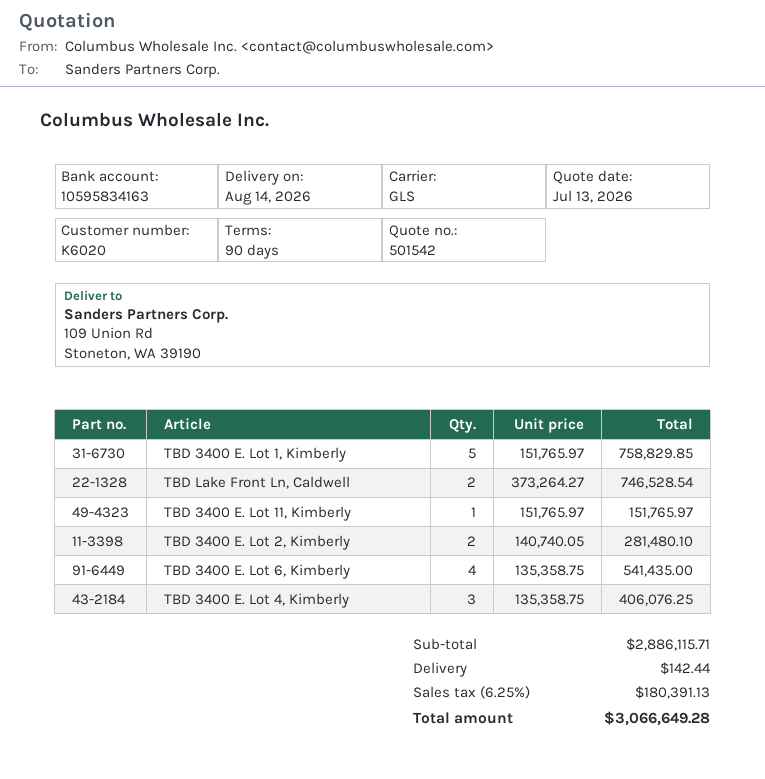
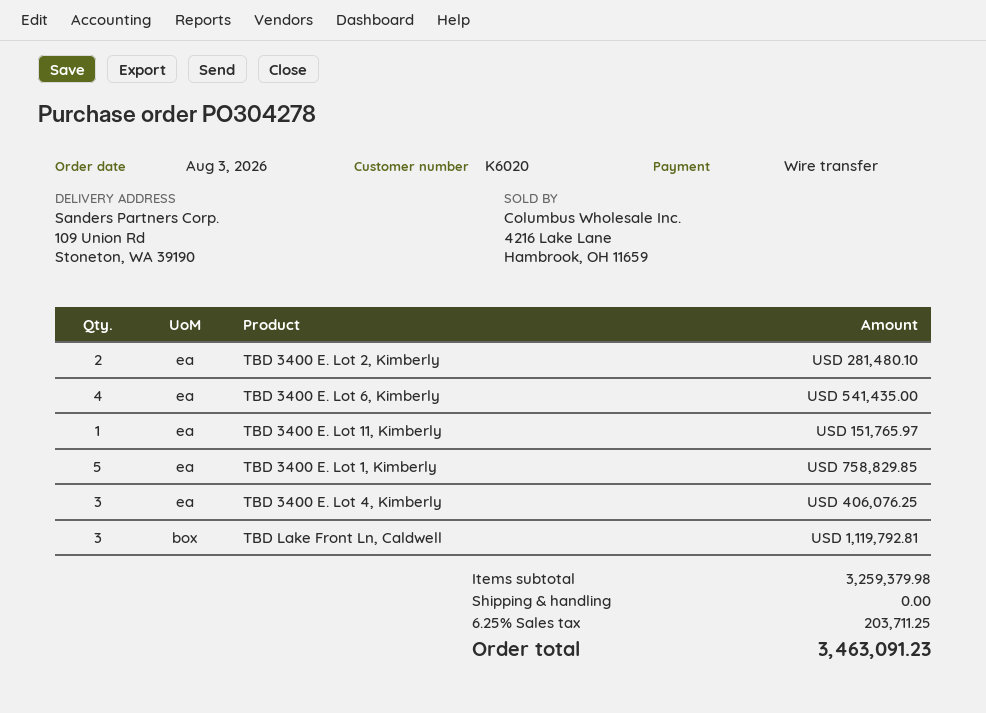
TBD Lake Front Ln, Caldwell: 2 for 746528.54 -> 3 for 1119792.81
subtotal: 2886115.71 -> 3259379.98
shipping: 142.44 -> 0.00
tax: 6.25% = 180391.13 -> 6.25% = 203711.25
total: 3066649.28 -> 3463091.23

